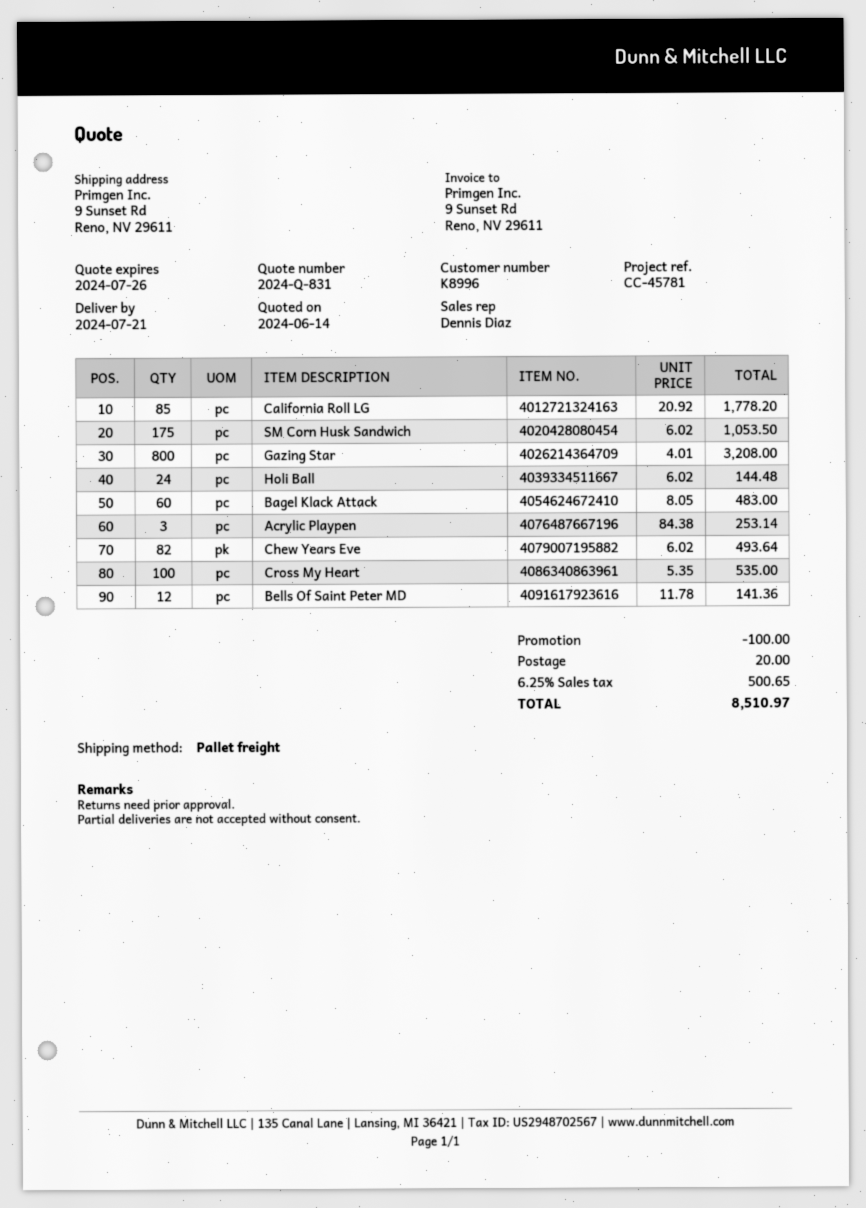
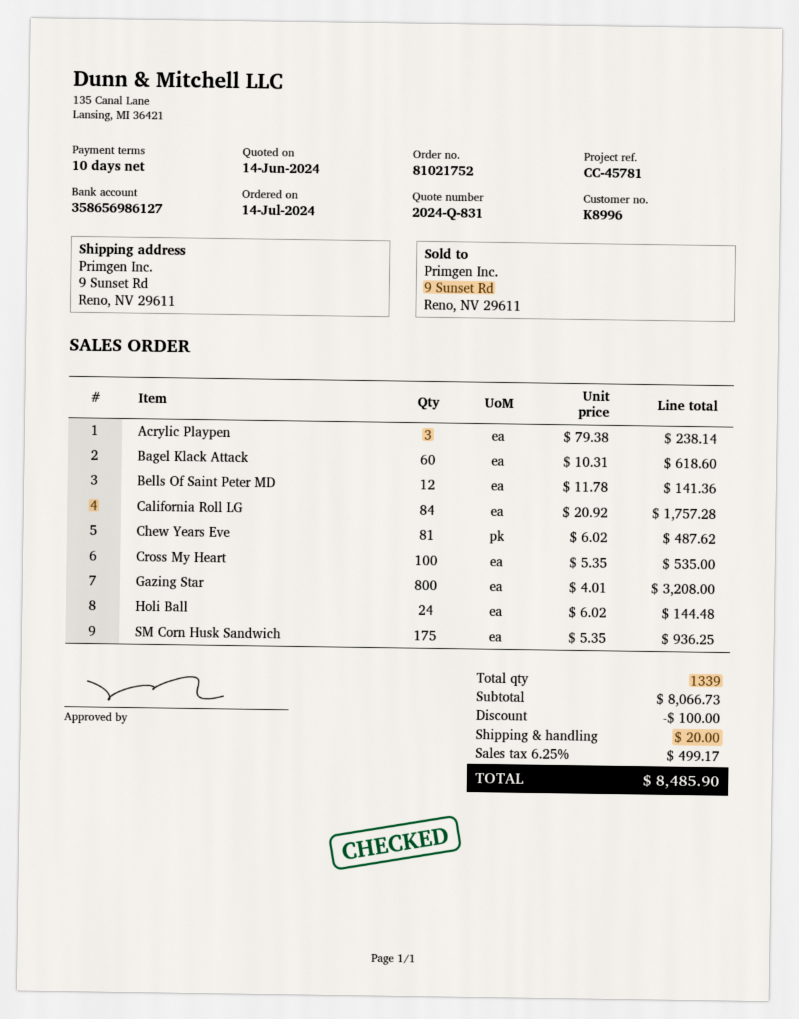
California Roll LG: 85 x 20.92 = 1778.20 -> 84 x 20.92 = 1757.28
SM Corn Husk Sandwich: 175 x 6.02 = 1053.50 -> 175 x 5.35 = 936.25
Bagel Klack Attack: 60 x 8.05 = 483.00 -> 60 x 10.31 = 618.60
Acrylic Playpen: 3 x 84.38 = 253.14 -> 3 x 79.38 = 238.14
Chew Years Eve: 82 x 6.02 = 493.64 -> 81 x 6.02 = 487.62
tax: 6.25% = 500.65 -> 6.25% = 499.17
total: 8510.97 -> 8485.90

